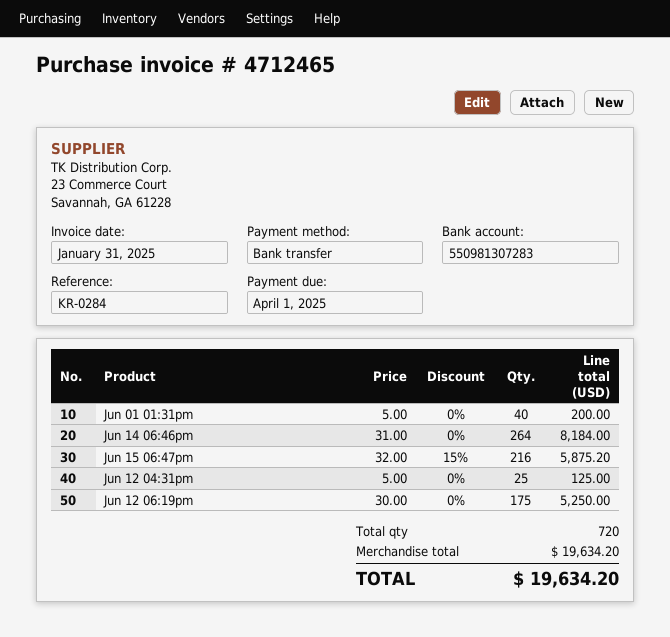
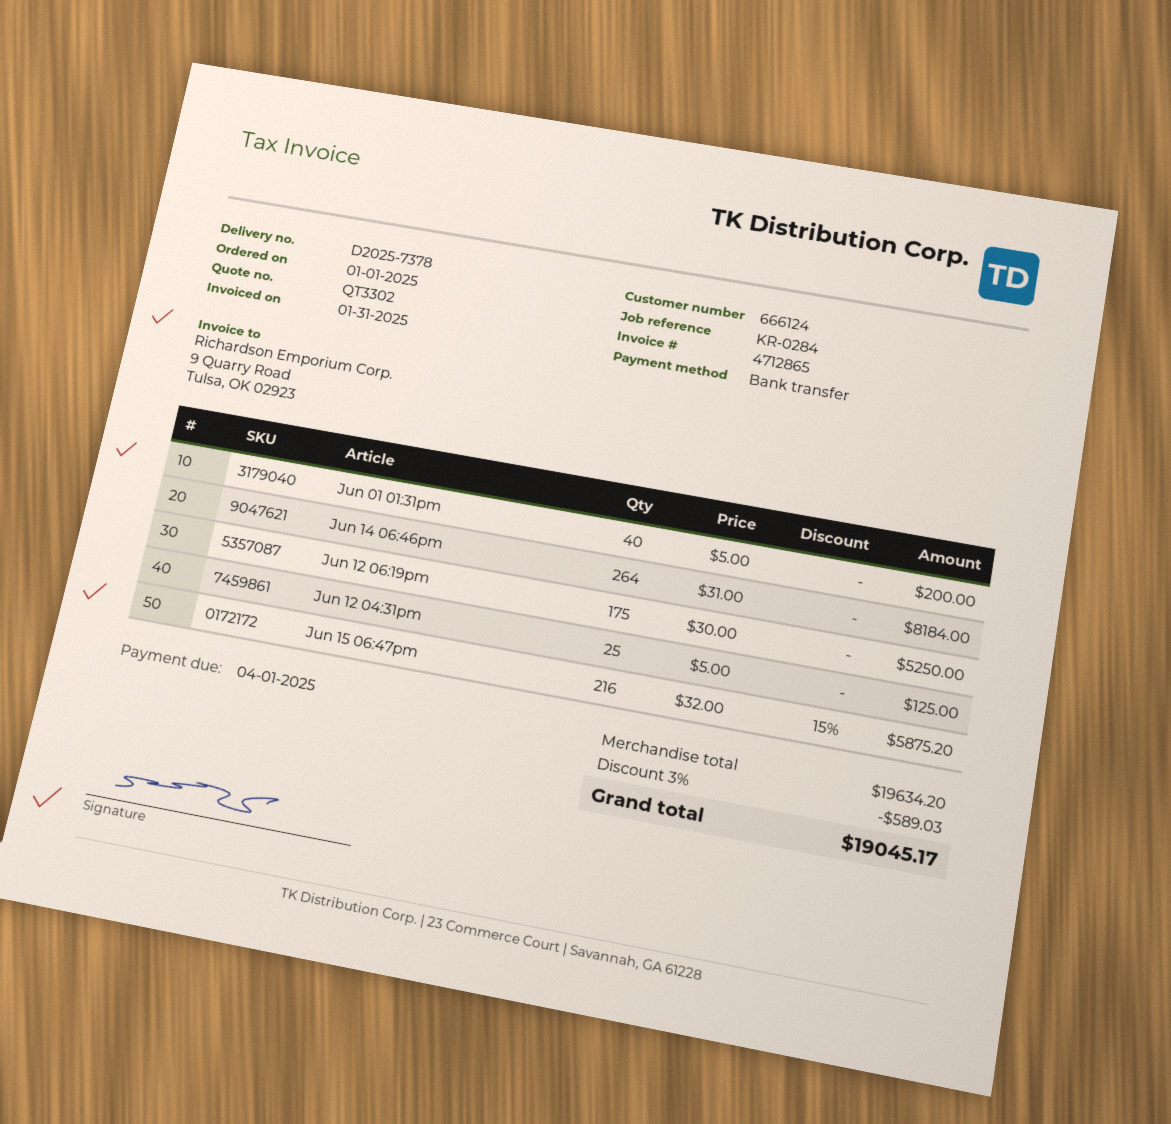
invoice number: 4712465 -> 4712865
discount: none -> 3% = 589.03
total: 19634.20 -> 19045.17

